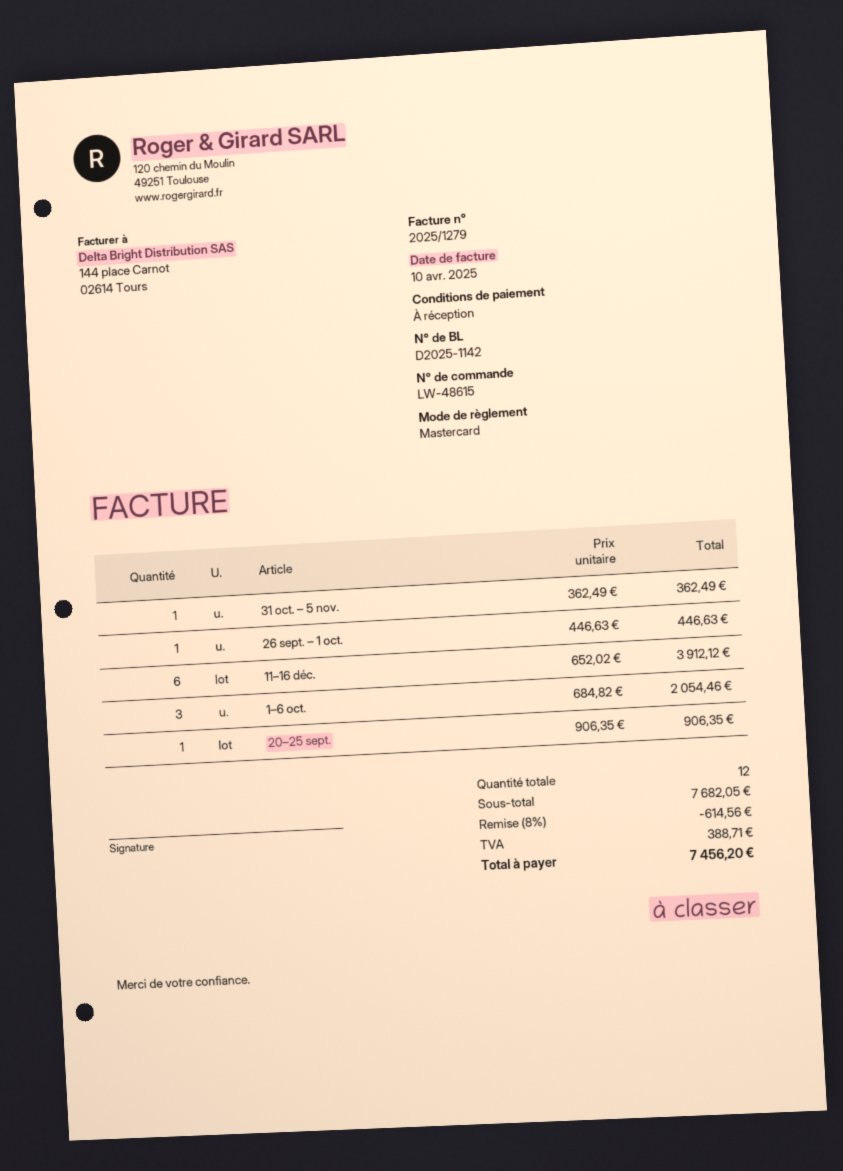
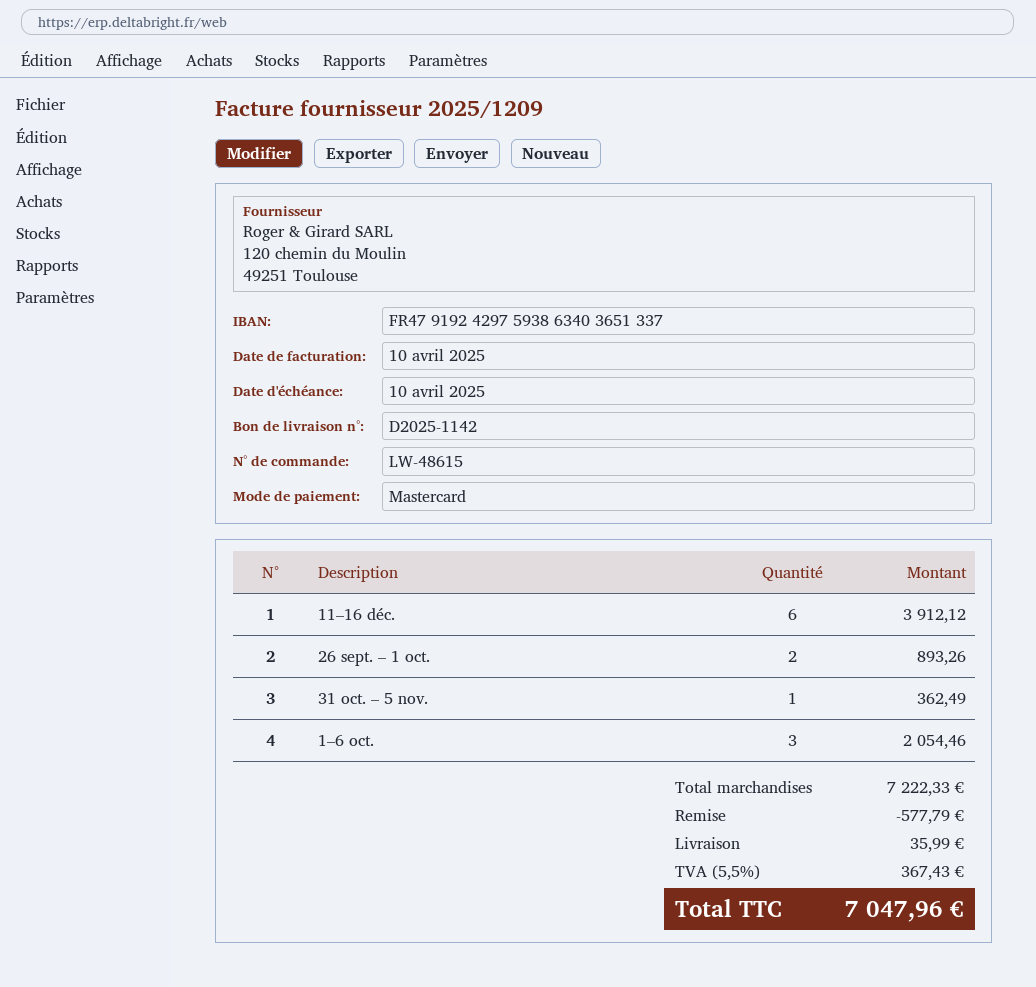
invoice number: 2025/1279 -> 2025/1209
26 sept. – 1 oct.: 1 for 446.63 -> 2 for 893.26
20–25 sept.: 1 for 906.35 -> none
subtotal: 7682.05 -> 7222.33
discount: 614.56 -> 577.79
shipping: none -> 35.99
tax: 388.71 -> 367.43
total: 7456.20 -> 7047.96

